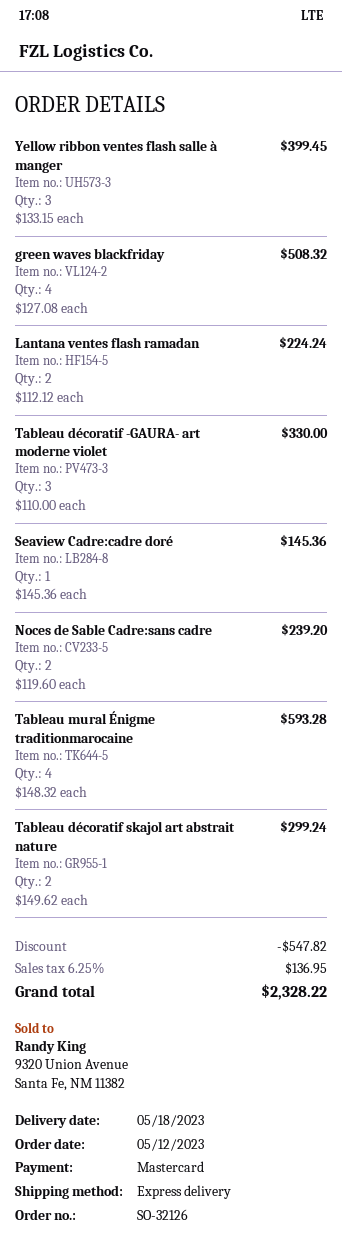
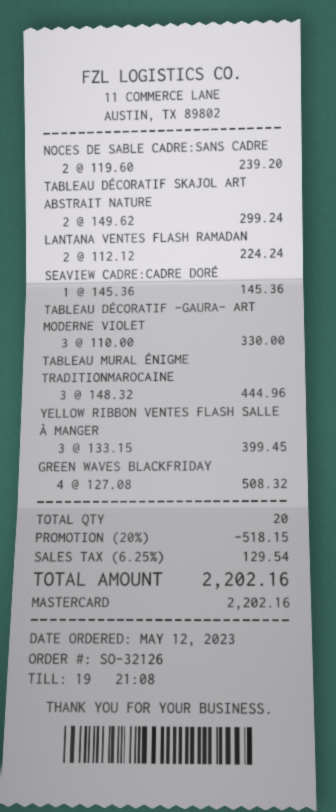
Tableau mural Énigme traditionmarocaine: 4 x 148.32 = 593.28 -> 3 x 148.32 = 444.96
discount: 547.82 -> 518.15
tax: 6.25% = 136.95 -> 6.25% = 129.54
total: 2328.22 -> 2202.16

